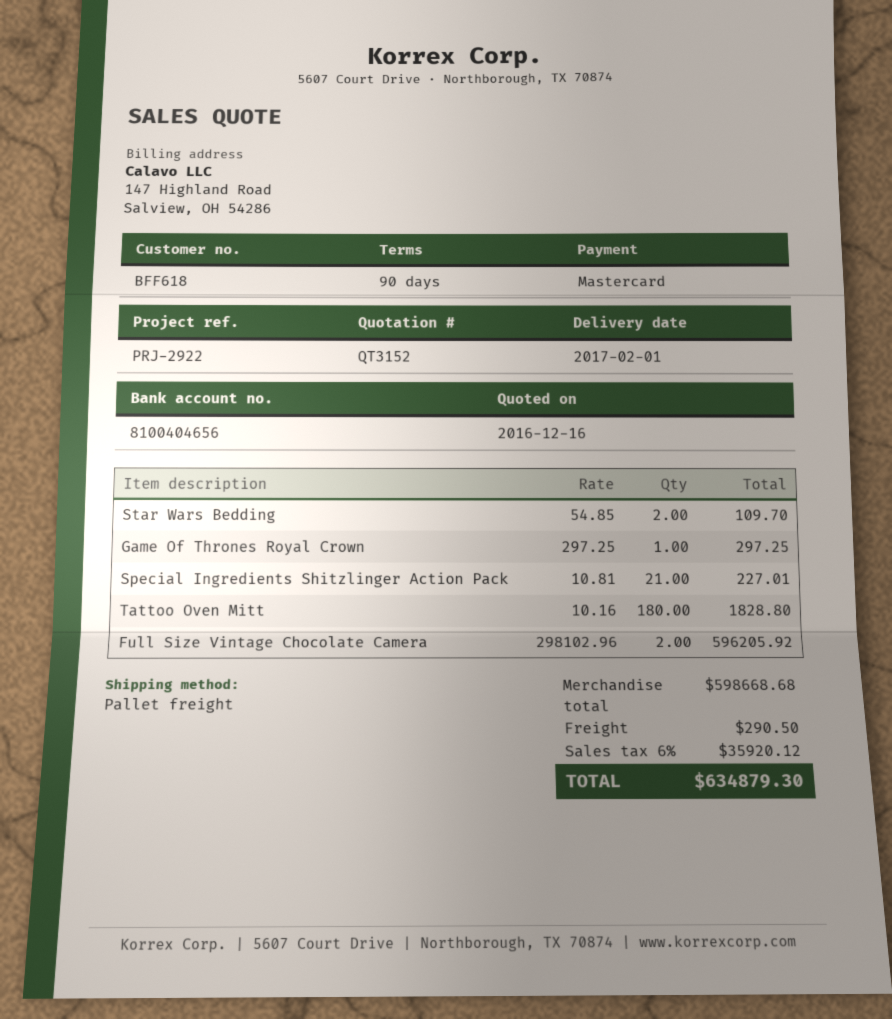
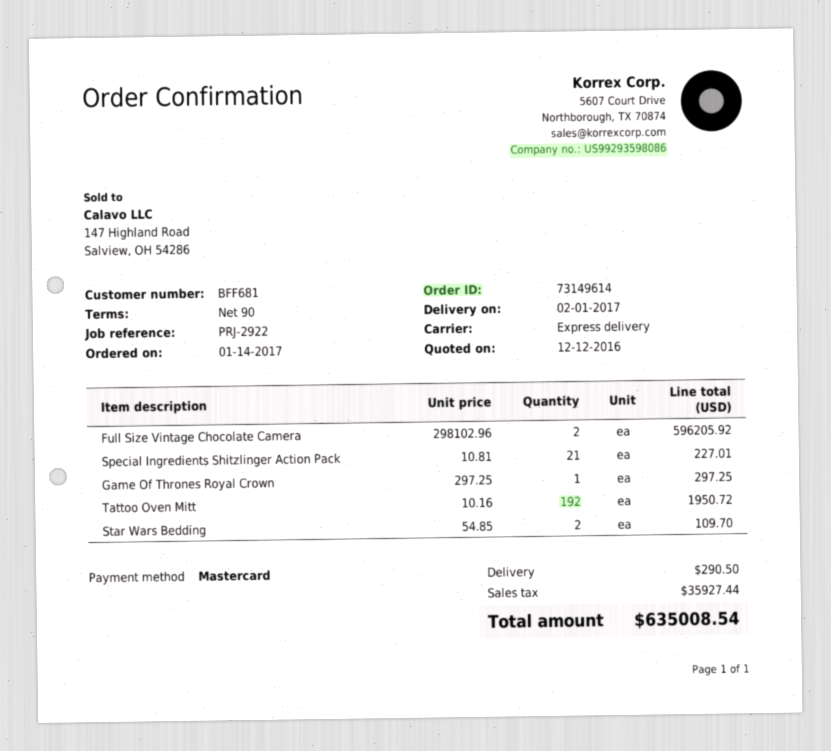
quote date: 2016-12-16 -> 2016-12-12
customer number: BFF618 -> BFF681
shipping method: pallet freight -> express
Tattoo Oven Mitt: 180 x 10.16 = 1828.80 -> 192 x 10.16 = 1950.72
tax: 35920.12 -> 35927.44
total: 634879.30 -> 635008.54

